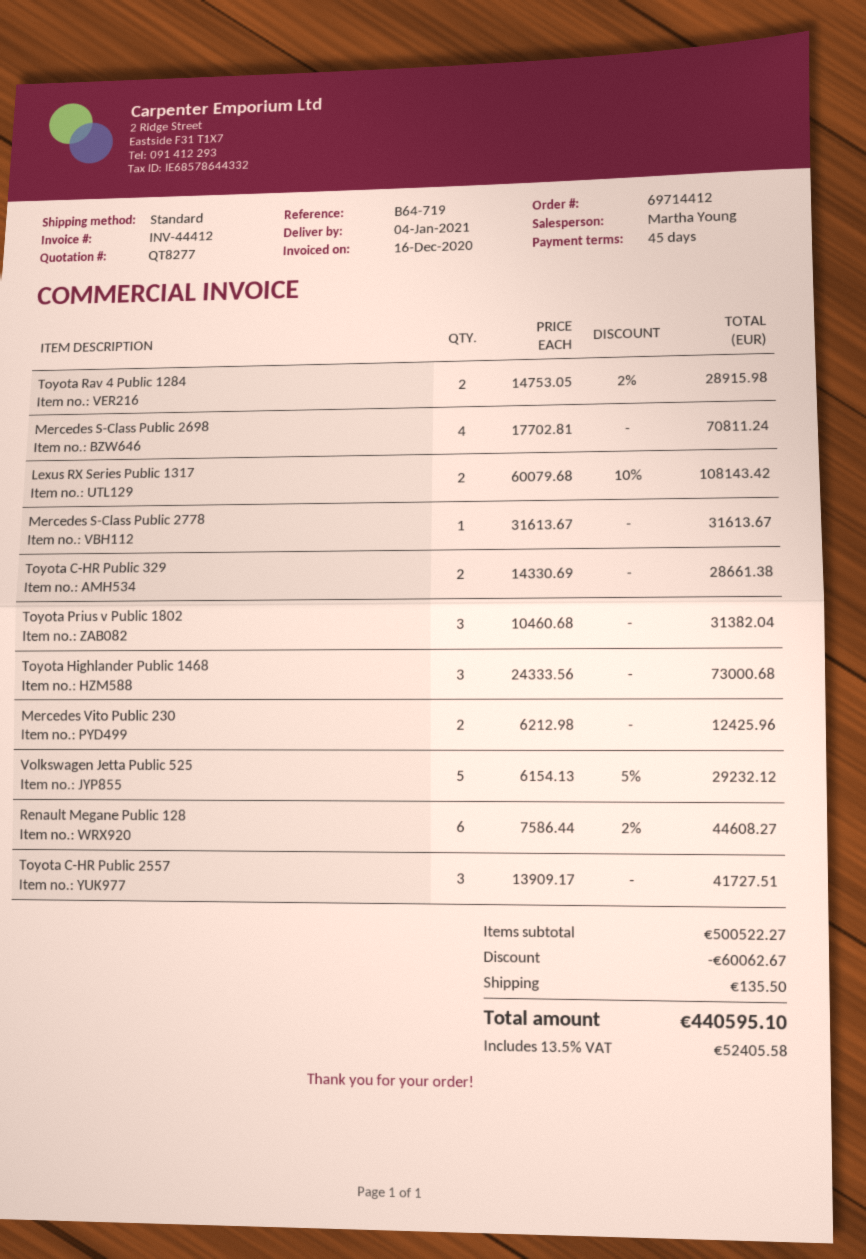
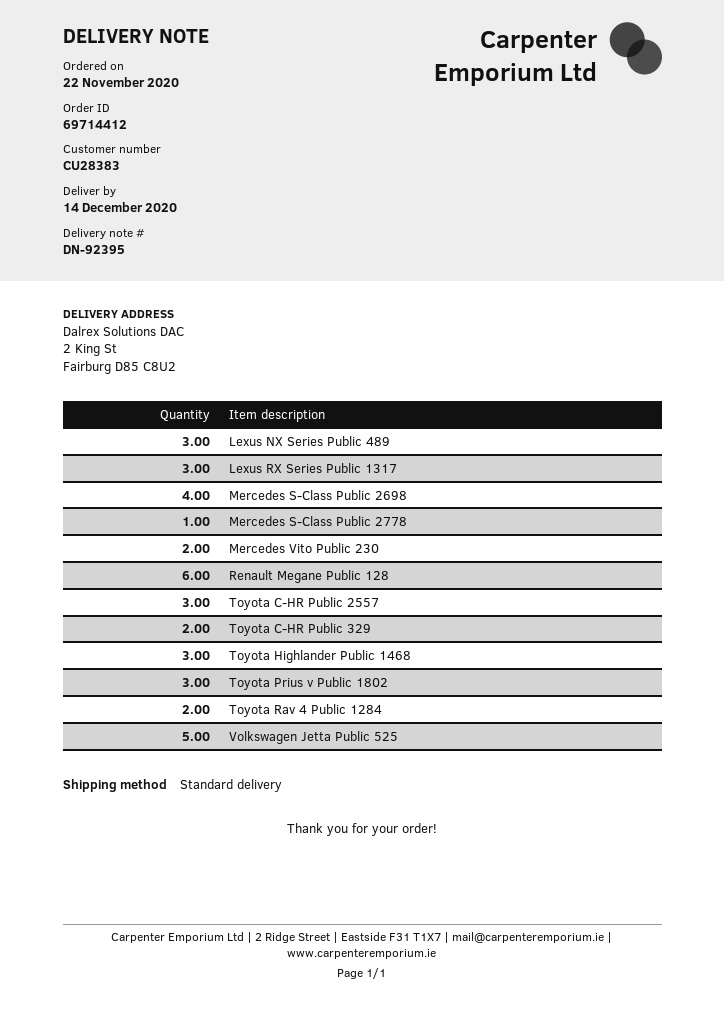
delivery date: 2021-01-04 -> 2020-12-14
Lexus RX Series Public 1317: 2 -> 3
Lexus NX Series Public 489: none -> 3

